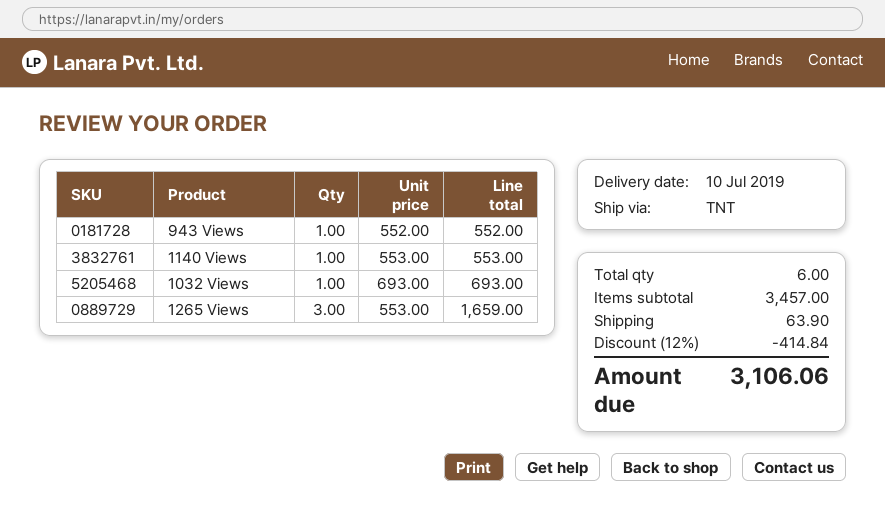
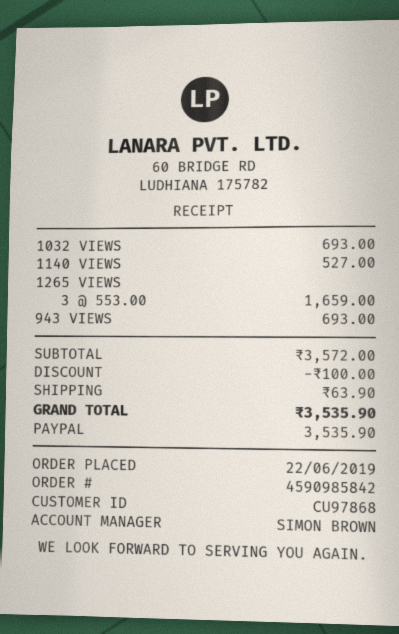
943 Views: 1 x 552.00 = 552.00 -> 1 x 693.00 = 693.00
1140 Views: 1 x 553.00 = 553.00 -> 1 x 527.00 = 527.00
subtotal: 3457.00 -> 3572.00
discount: 414.84 -> 100.00
total: 3106.06 -> 3535.90

